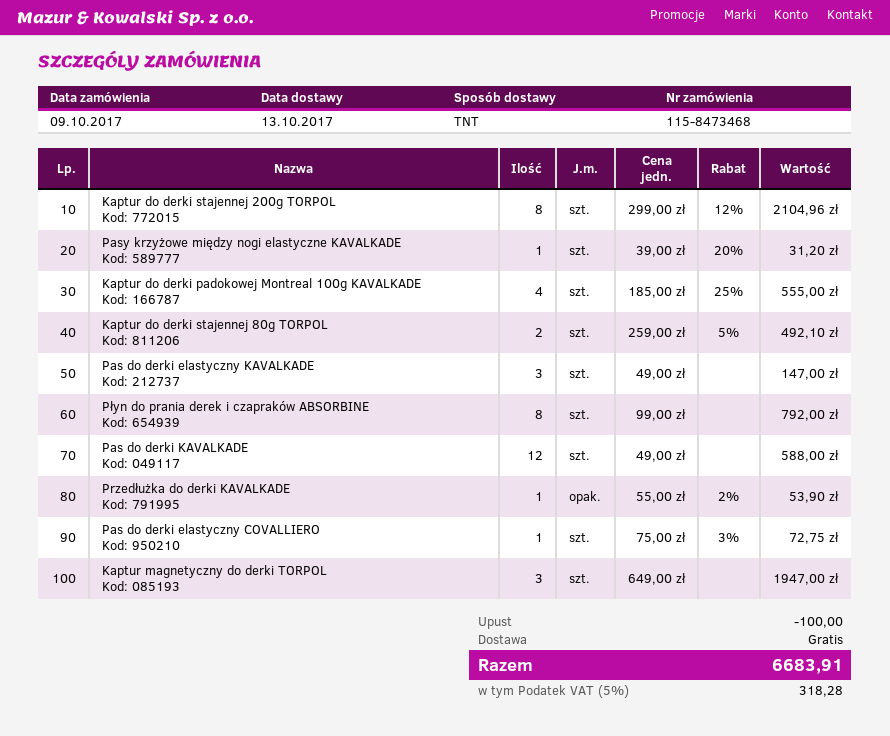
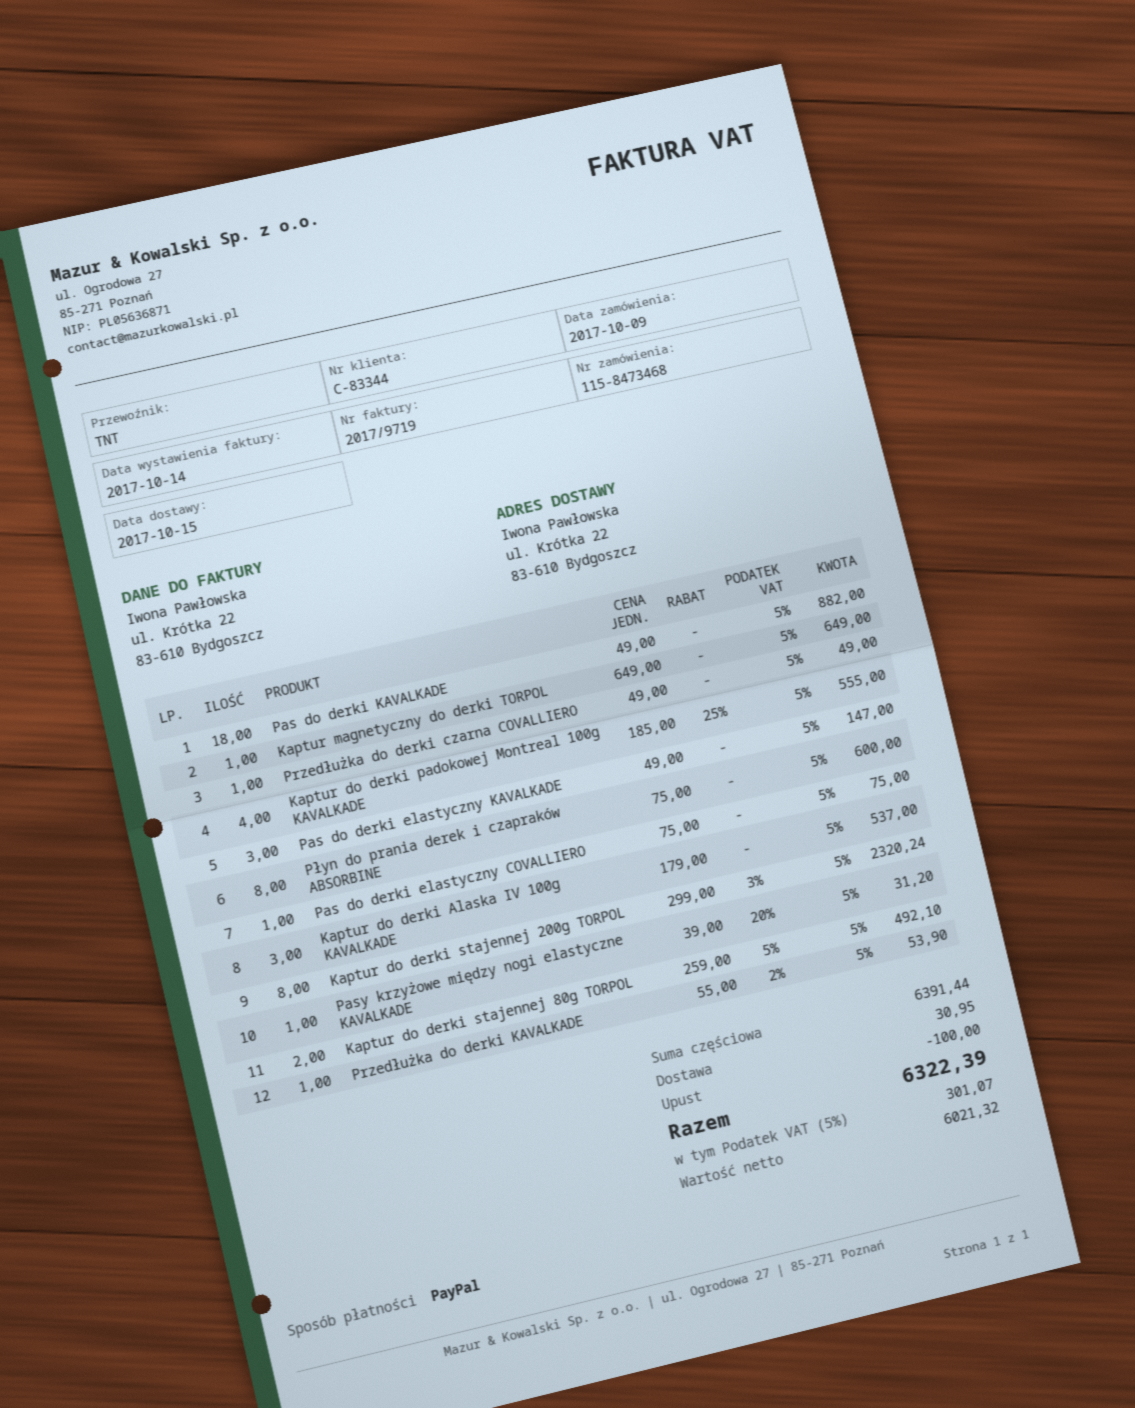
delivery date: 2017-10-13 -> 2017-10-15
Kaptur do derki stajennej 200g TORPOL: 8 x 299.00 - 12% = 2104.96 -> 8 x 299.00 - 3% = 2320.24
Płyn do prania derek i czapraków ABSORBINE: 8 x 99.00 = 792.00 -> 8 x 75.00 = 600.00
Pas do derki KAVALKADE: 12 x 49.00 = 588.00 -> 18 x 49.00 = 882.00
Pas do derki elastyczny COVALLIERO: 1 x 75.00 - 3% = 72.75 -> 1 x 75.00 = 75.00
Kaptur magnetyczny do derki TORPOL: 3 x 649.00 = 1947.00 -> 1 x 649.00 = 649.00
Przedłużka do derki czarna COVALLIERO: none -> 1 x 49.00 = 49.00
Kaptur do derki Alaska IV 100g KAVALKADE: none -> 3 x 179.00 = 537.00
shipping: 0.00 -> 30.95
tax: 5% = 318.28 -> 5% = 301.07
total: 6683.91 -> 6322.39

